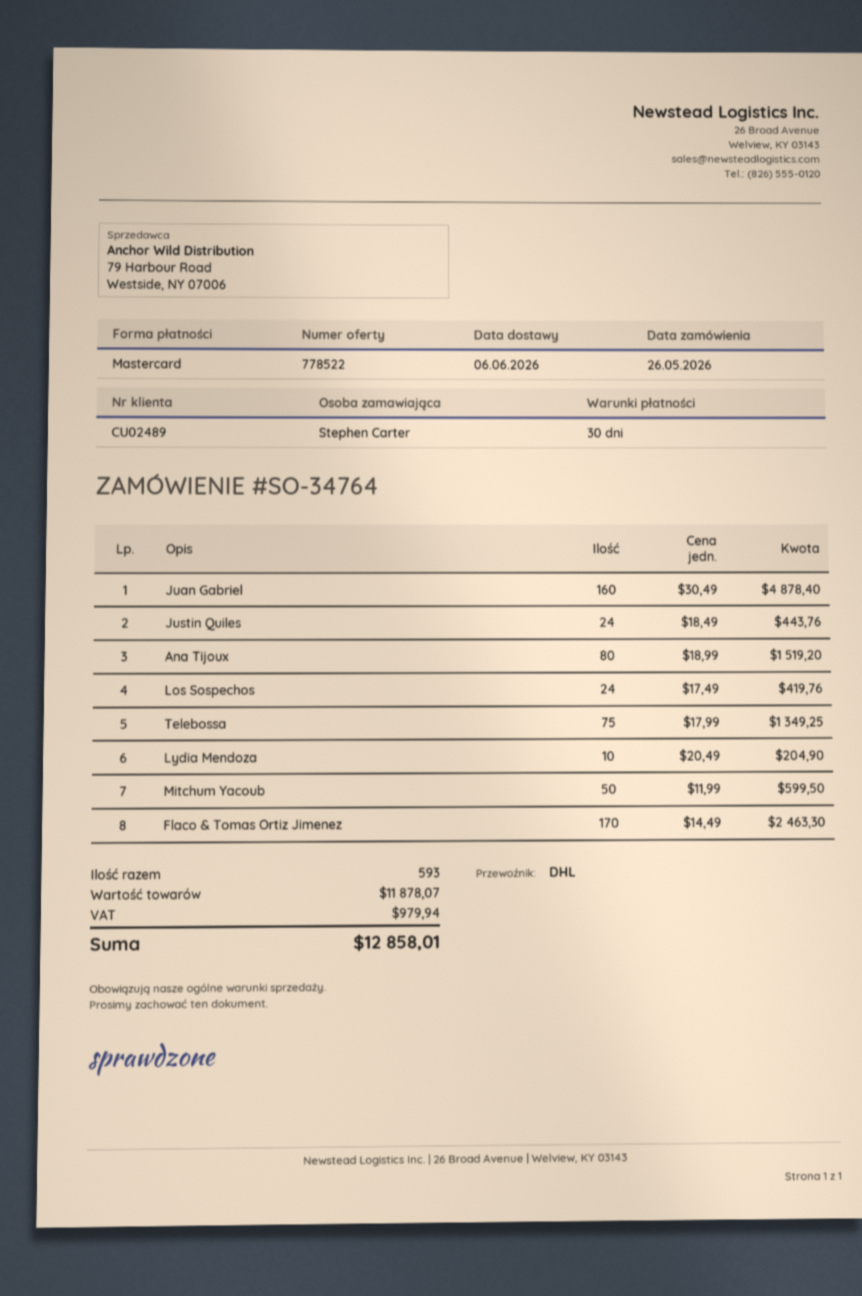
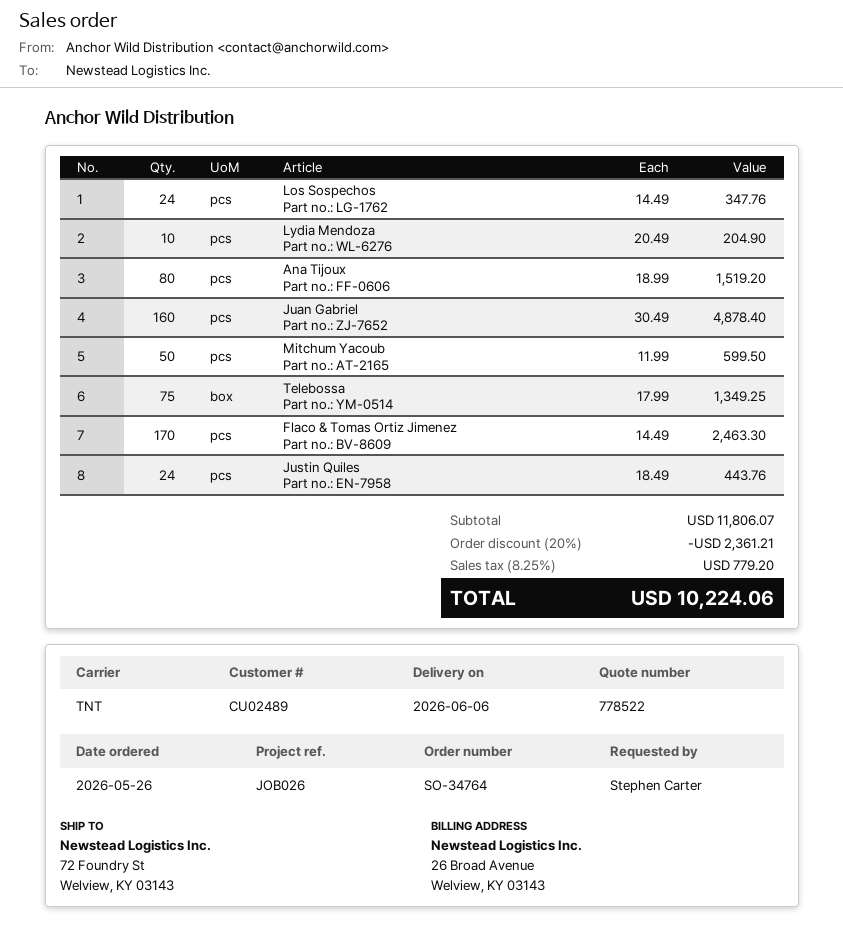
shipping method: DHL -> TNT
Los Sospechos: 24 x 17.49 = 419.76 -> 24 x 14.49 = 347.76
subtotal: 11878.07 -> 11806.07
discount: none -> 20% = 2361.21
tax: 979.94 -> 779.20
total: 12858.01 -> 10224.06

